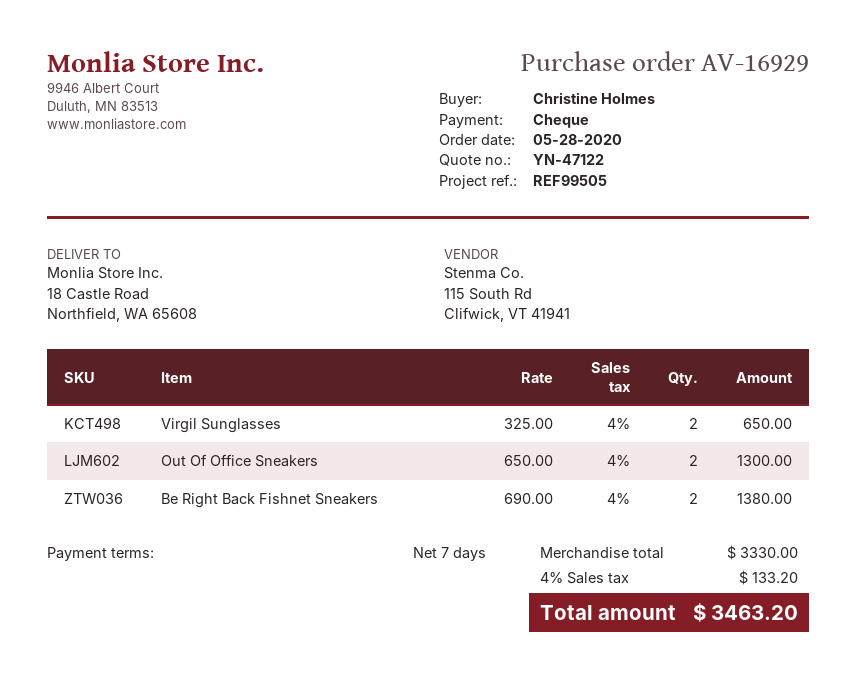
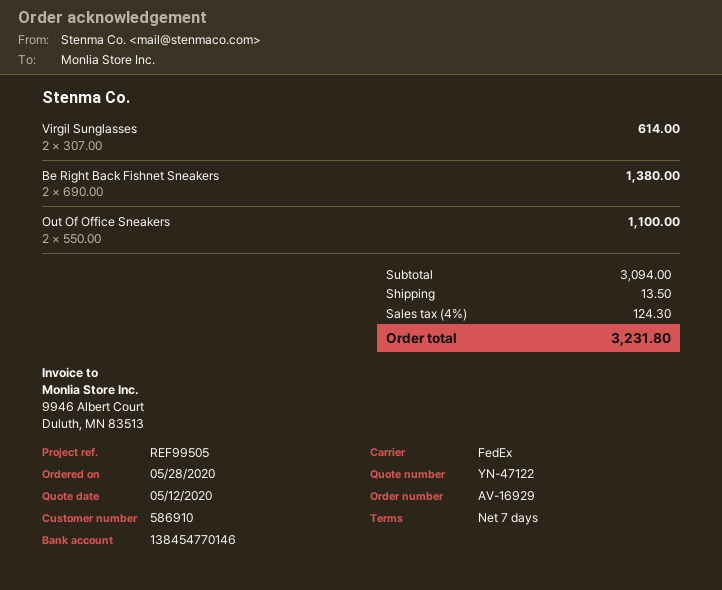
Virgil Sunglasses: 2 x 325.00 = 650.00 -> 2 x 307.00 = 614.00
Out Of Office Sneakers: 2 x 650.00 = 1300.00 -> 2 x 550.00 = 1100.00
subtotal: 3330.00 -> 3094.00
shipping: none -> 13.50
tax: 4% = 133.20 -> 4% = 124.30
total: 3463.20 -> 3231.80

